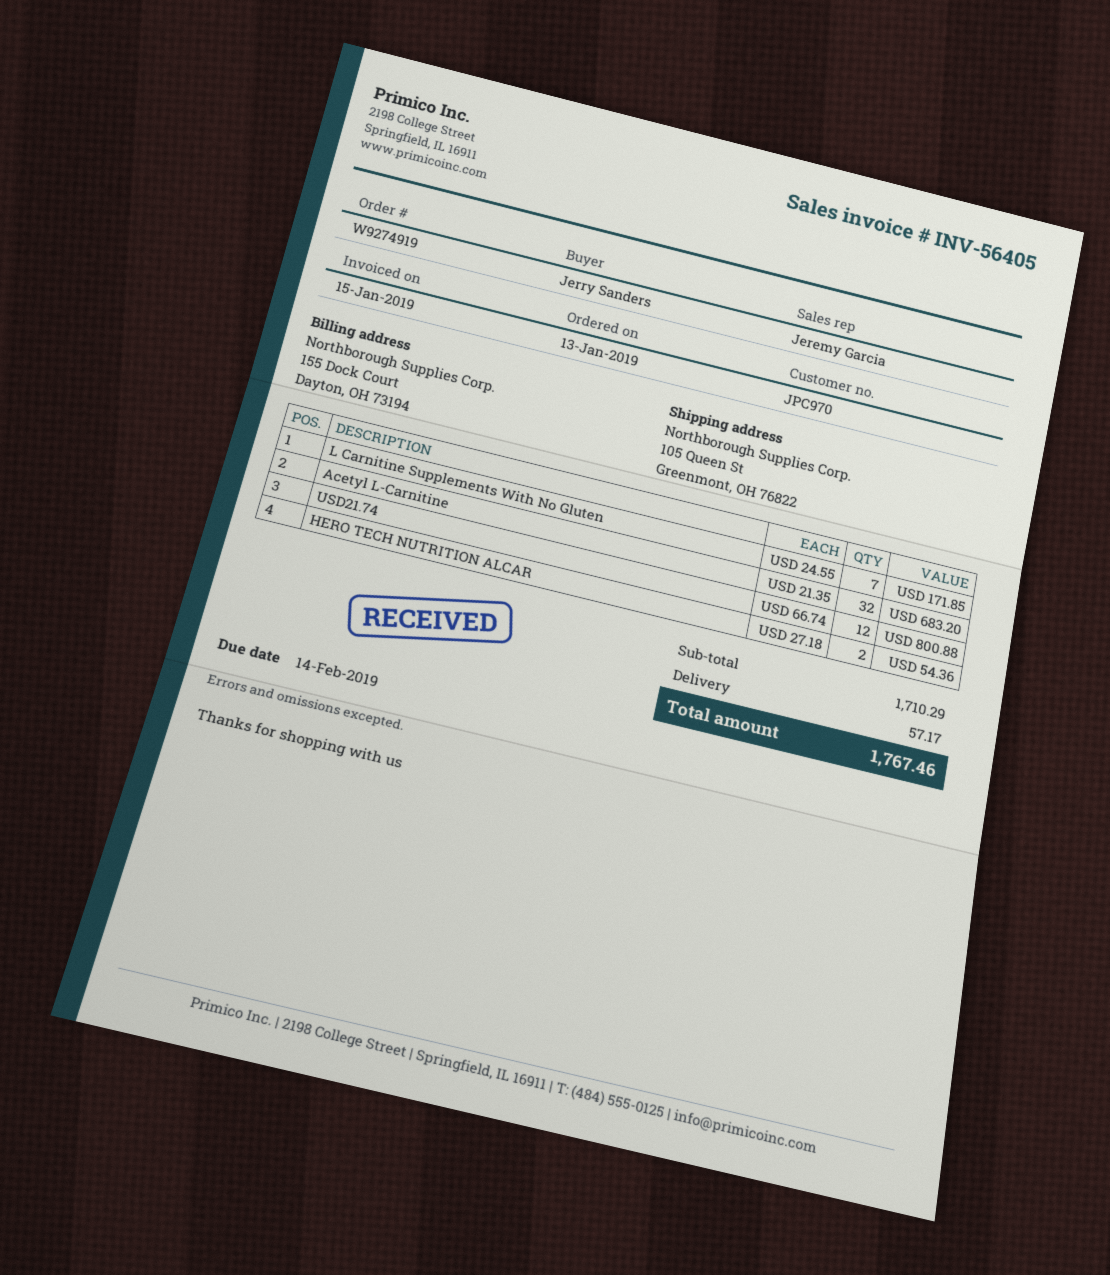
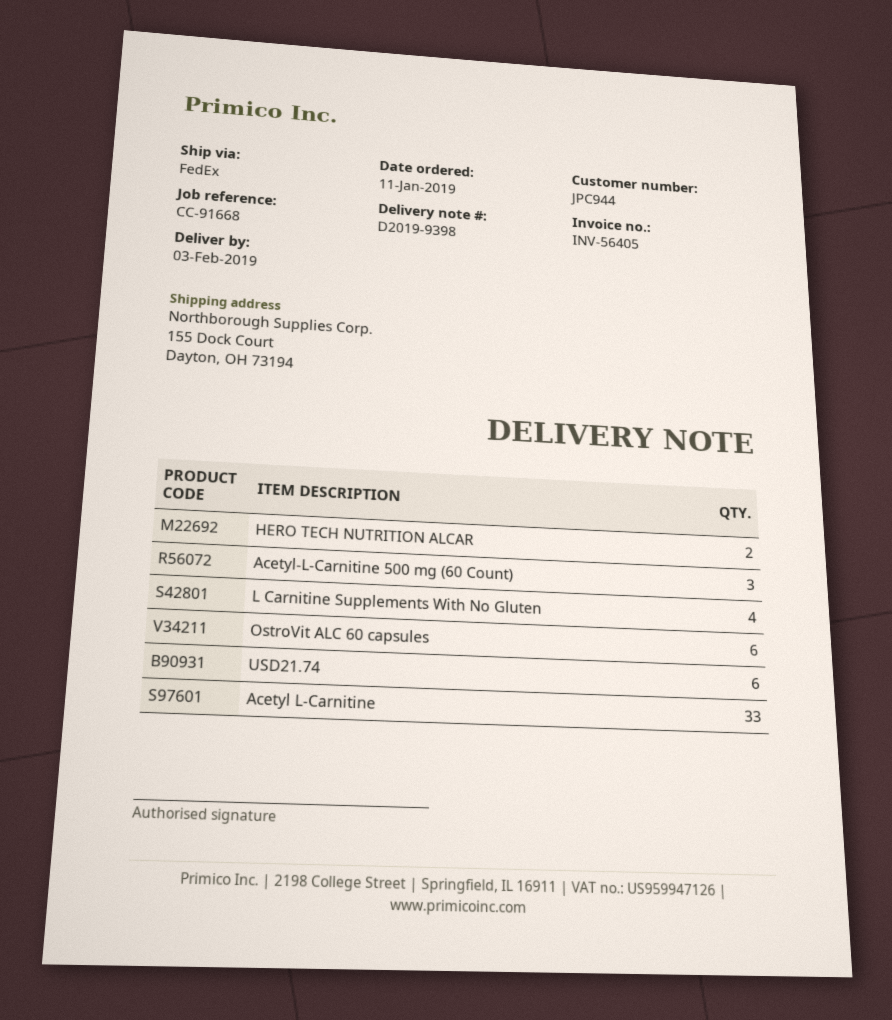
order date: 2019-01-13 -> 2019-01-11
customer number: JPC970 -> JPC944
ship to: 105 Queen St, Greenmont, OH 76822 -> 155 Dock Court, Dayton, OH 73194
L Carnitine Supplements With No Gluten: 7 -> 4
Acetyl L-Carnitine: 32 -> 33
USD21.74: 12 -> 6
Acetyl-L-Carnitine 500 mg (60 Count): none -> 3
OstroVit ALC 60 capsules: none -> 6

